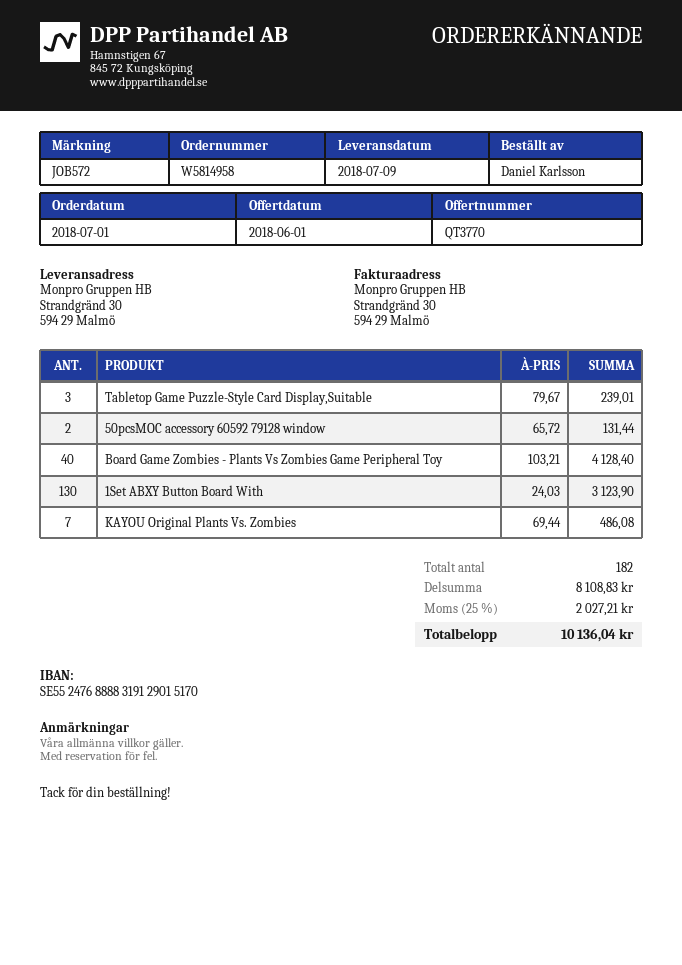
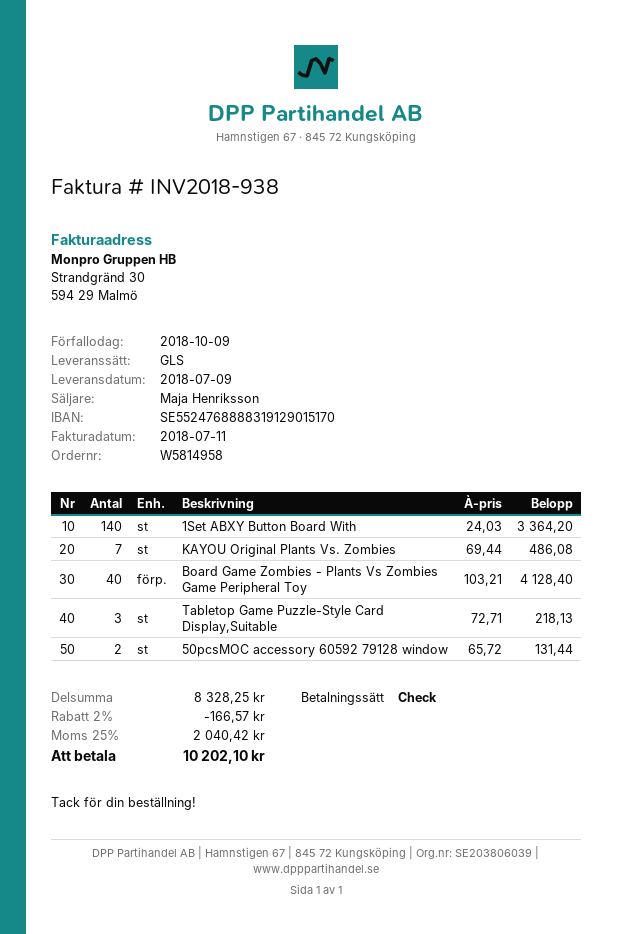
Tabletop Game Puzzle-Style Card Display,Suitable: 3 x 79.67 = 239.01 -> 3 x 72.71 = 218.13
1Set ABXY Button Board With: 130 x 24.03 = 3123.90 -> 140 x 24.03 = 3364.20
subtotal: 8108.83 -> 8328.25
discount: none -> 2% = 166.57
tax: 25% = 2027.21 -> 25% = 2040.42
total: 10136.04 -> 10202.10

